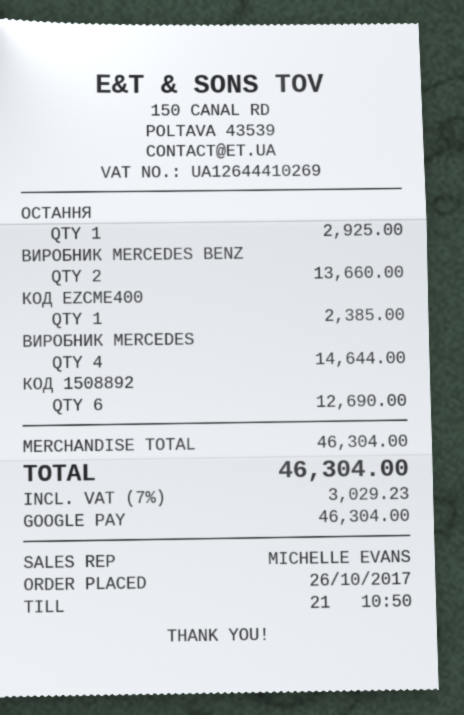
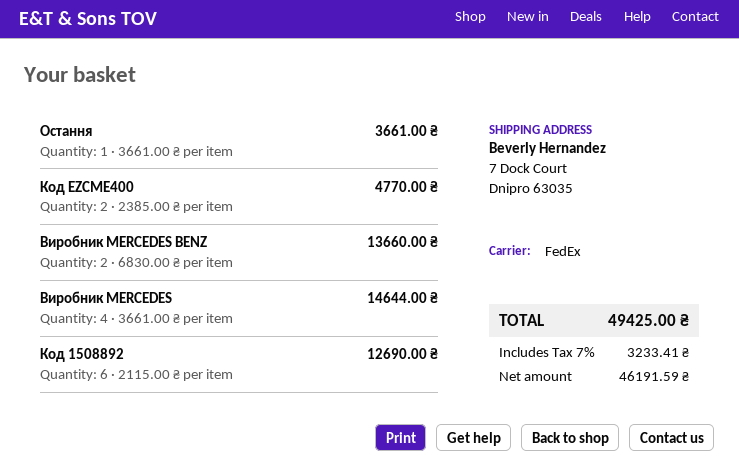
ОСТАННЯ: 1 for 2925.00 -> 1 for 3661.00
КОД EZCME400: 1 for 2385.00 -> 2 for 4770.00
tax: 7% = 3029.23 -> 7% = 3233.41
total: 46304.00 -> 49425.00

